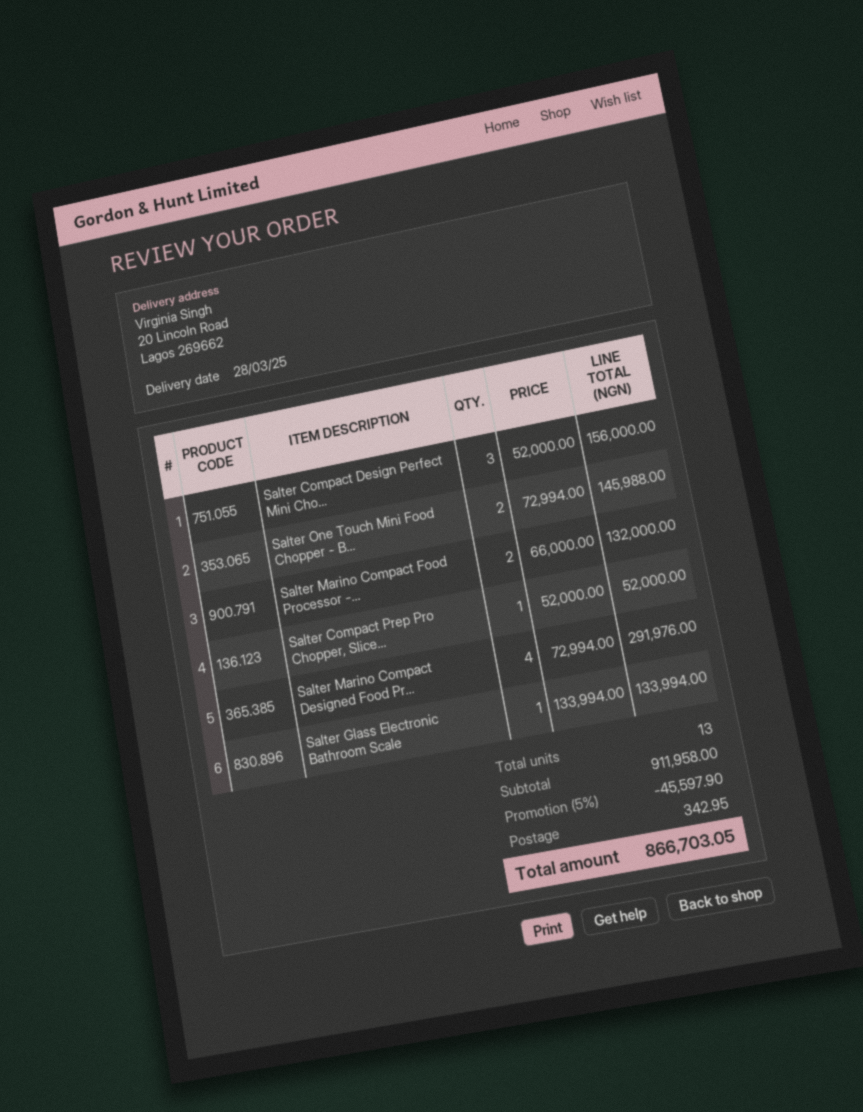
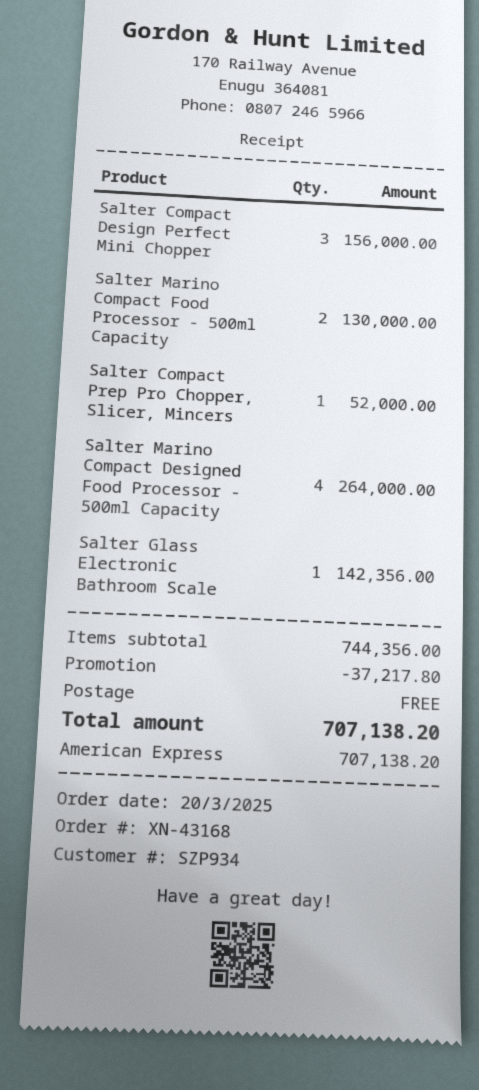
Salter One Touch Mini Food Chopper - B...: 2 for 145988.00 -> none
Salter Marino Compact Food Processor -...: 2 for 132000.00 -> 2 for 130000.00
Salter Marino Compact Designed Food Pr...: 4 for 291976.00 -> 4 for 264000.00
Salter Glass Electronic Bathroom Scale: 1 for 133994.00 -> 1 for 142356.00
subtotal: 911958.00 -> 744356.00
discount: 45597.90 -> 37217.80
shipping: 342.95 -> 0.00
total: 866703.05 -> 707138.20

